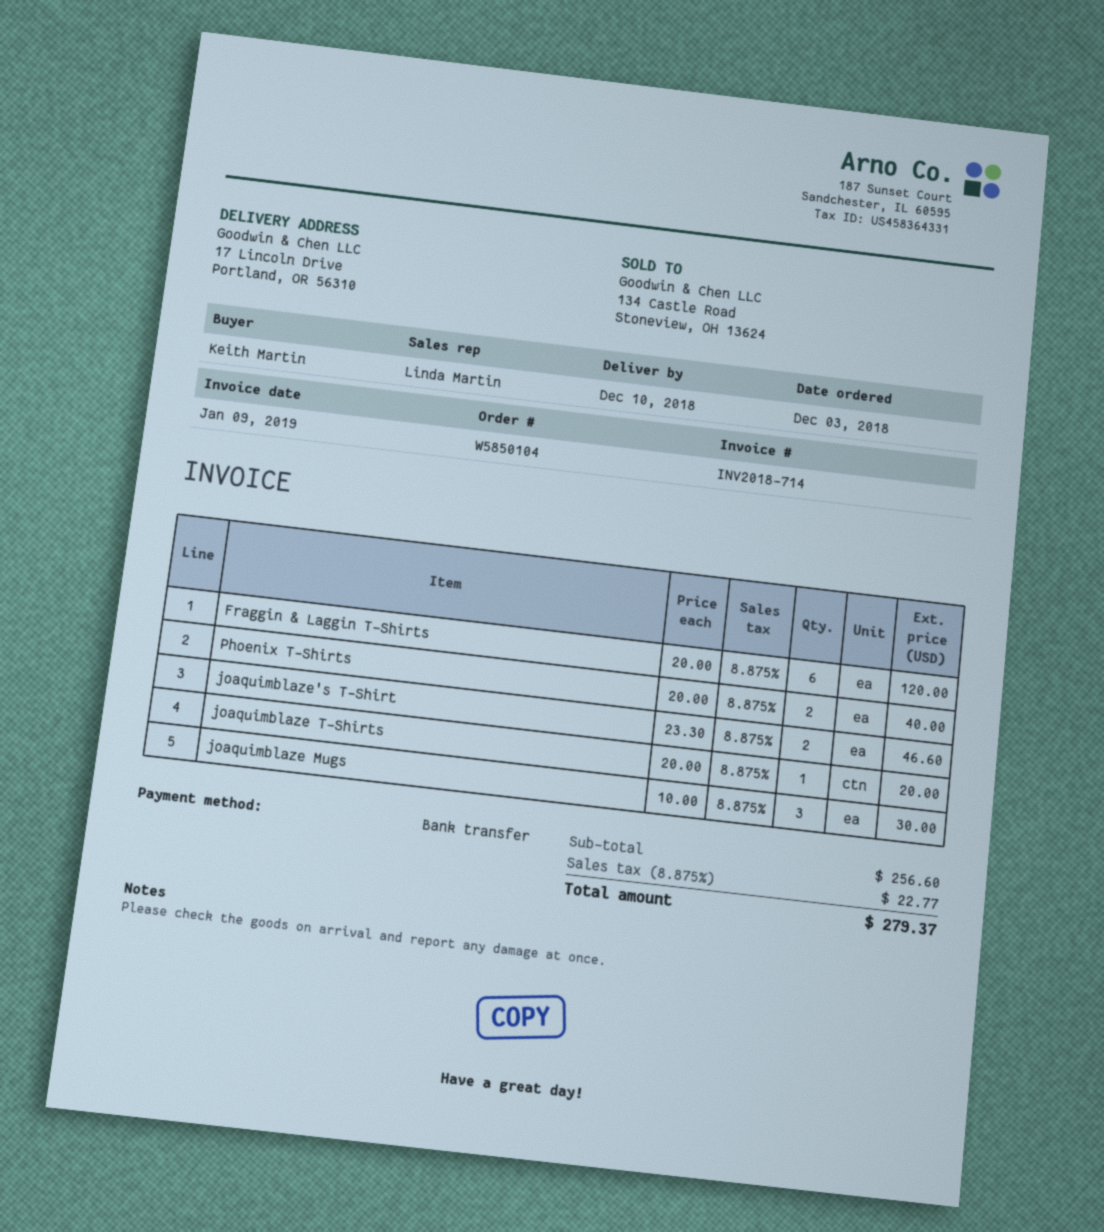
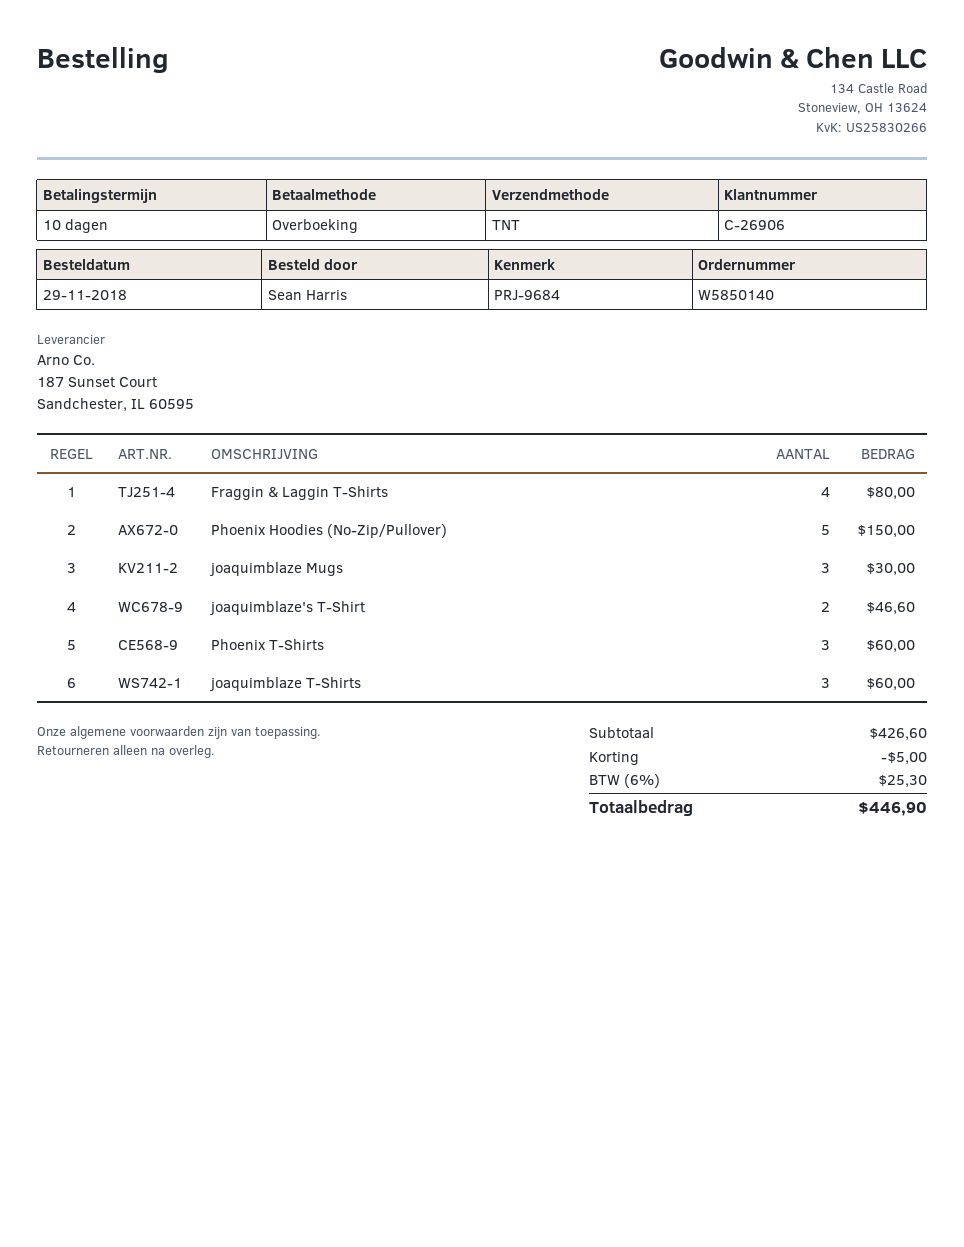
order number: W5850104 -> W5850140
order date: 2018-12-03 -> 2018-11-29
ordered by: Keith Martin -> Sean Harris
Fraggin & Laggin T-Shirts: 6 for 120.00 -> 4 for 80.00
Phoenix T-Shirts: 2 for 40.00 -> 3 for 60.00
joaquimblaze T-Shirts: 1 for 20.00 -> 3 for 60.00
Phoenix Hoodies (No-Zip/Pullover): none -> 5 for 150.00
subtotal: 256.60 -> 426.60
discount: none -> 5.00
tax: 8.875% = 22.77 -> 6% = 25.30
total: 279.37 -> 446.90

